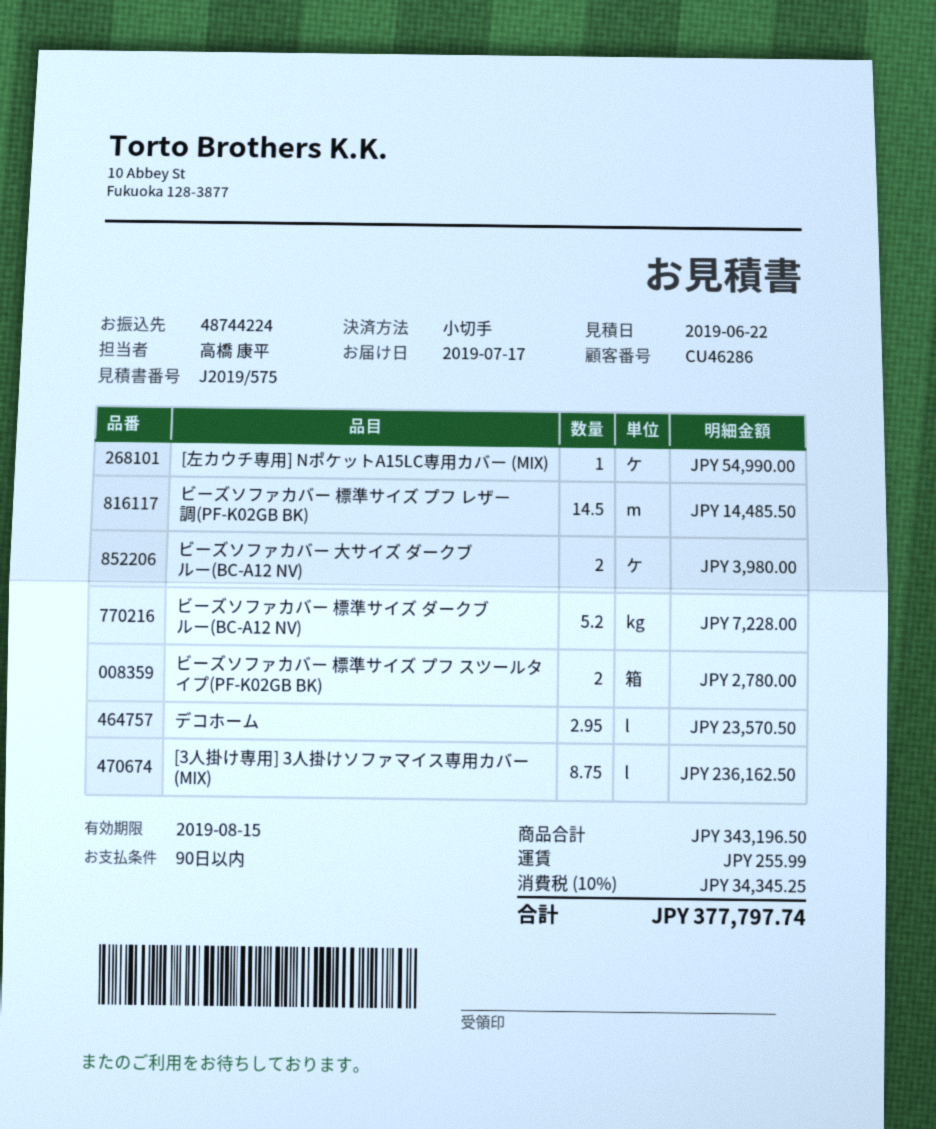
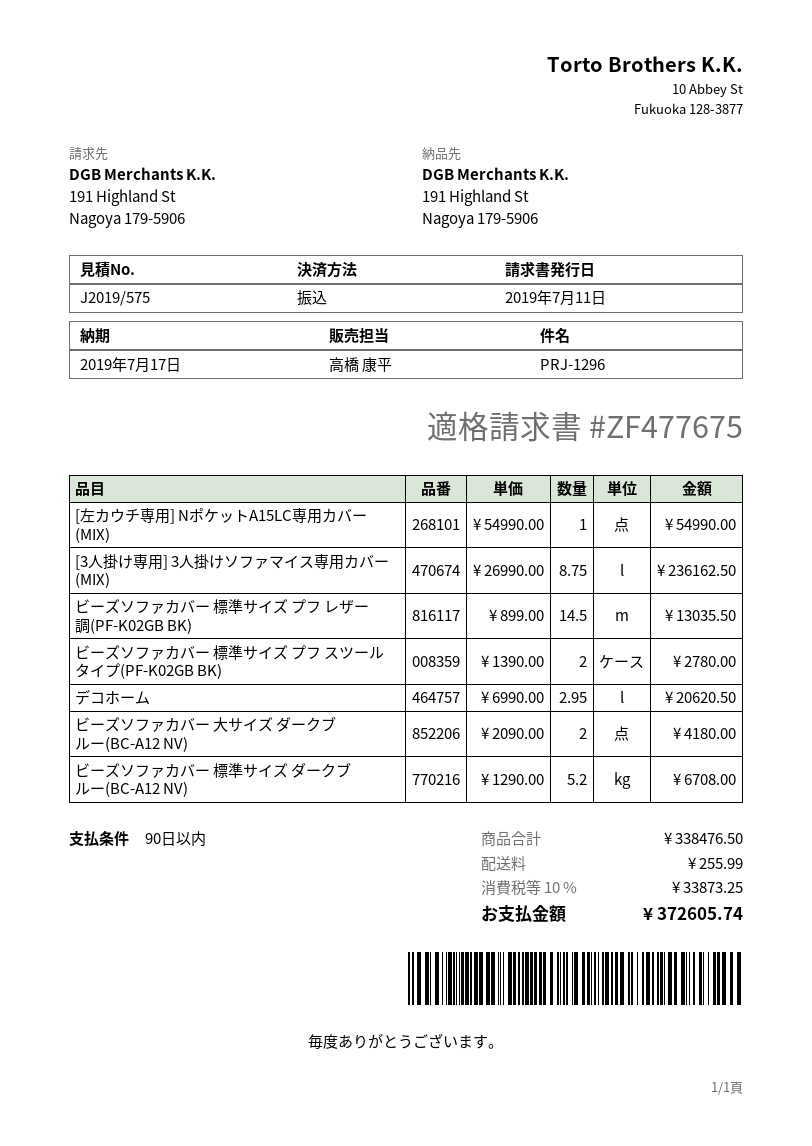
payment method: cheque -> bank transfer
ビーズソファカバー 標準サイズ プフ レザー調(PF-K02GB BK): 14.5 for 14485.50 -> 14.5 for 13035.50
ビーズソファカバー 大サイズ ダークブルー(BC-A12 NV): 2 for 3980.00 -> 2 for 4180.00
ビーズソファカバー 標準サイズ ダークブルー(BC-A12 NV): 5.2 for 7228.00 -> 5.2 for 6708.00
デコホーム: 2.95 for 23570.50 -> 2.95 for 20620.50
subtotal: 343196.50 -> 338476.50
tax: 10% = 34345.25 -> 10% = 33873.25
total: 377797.74 -> 372605.74

